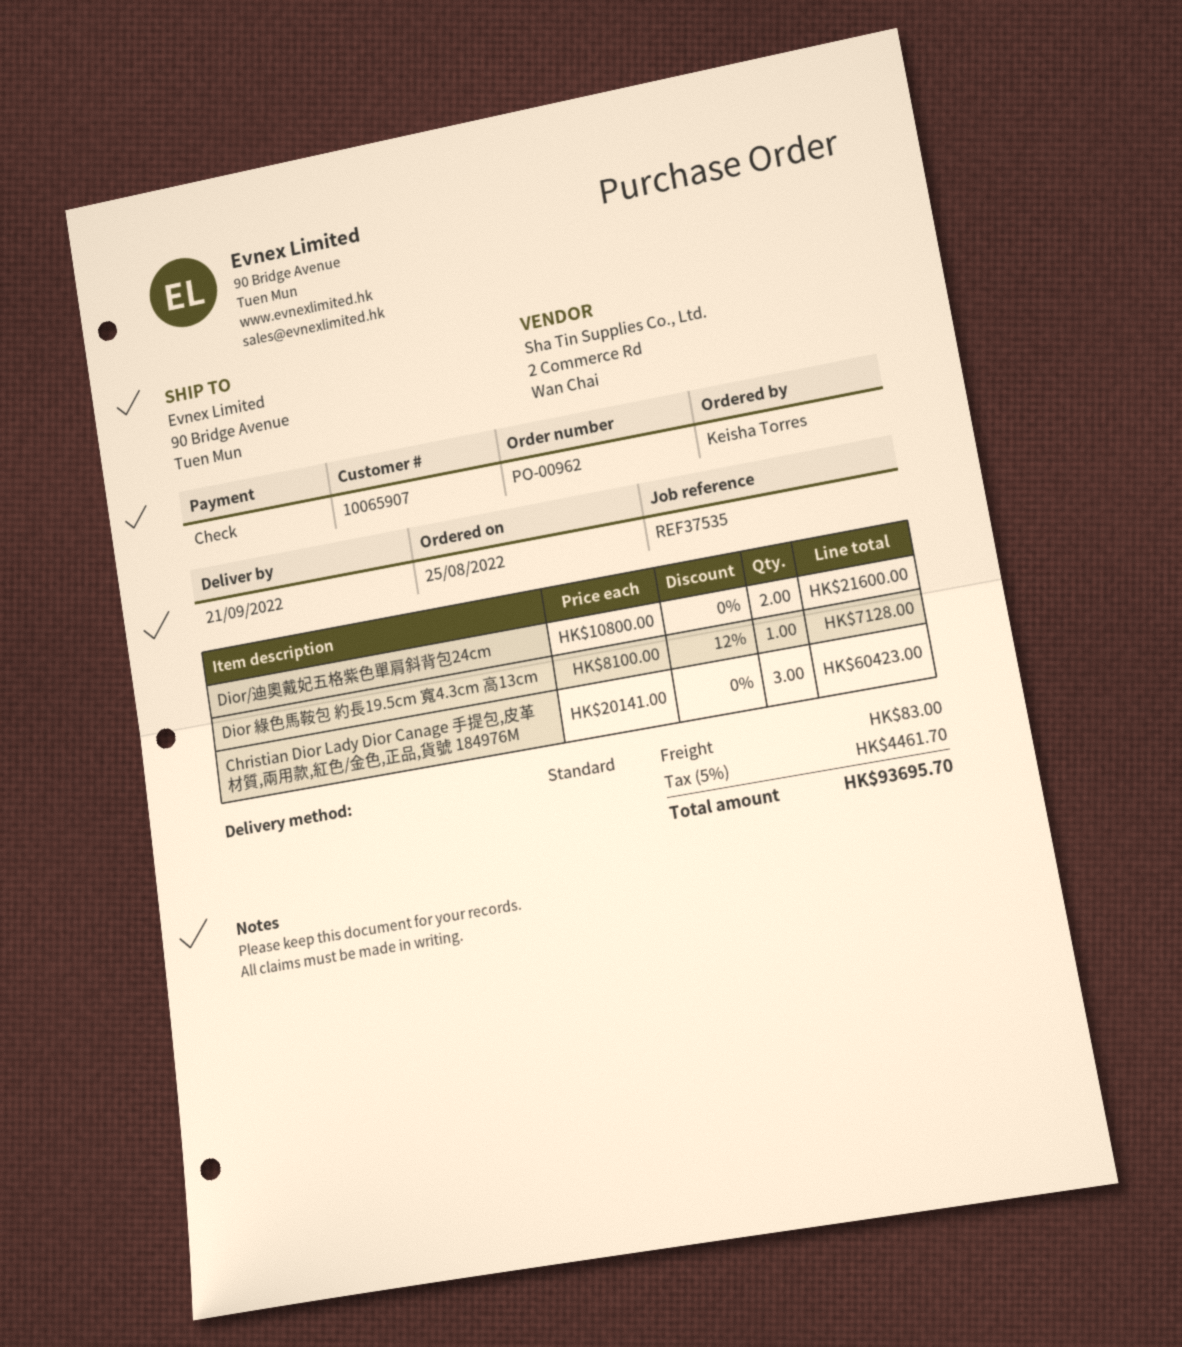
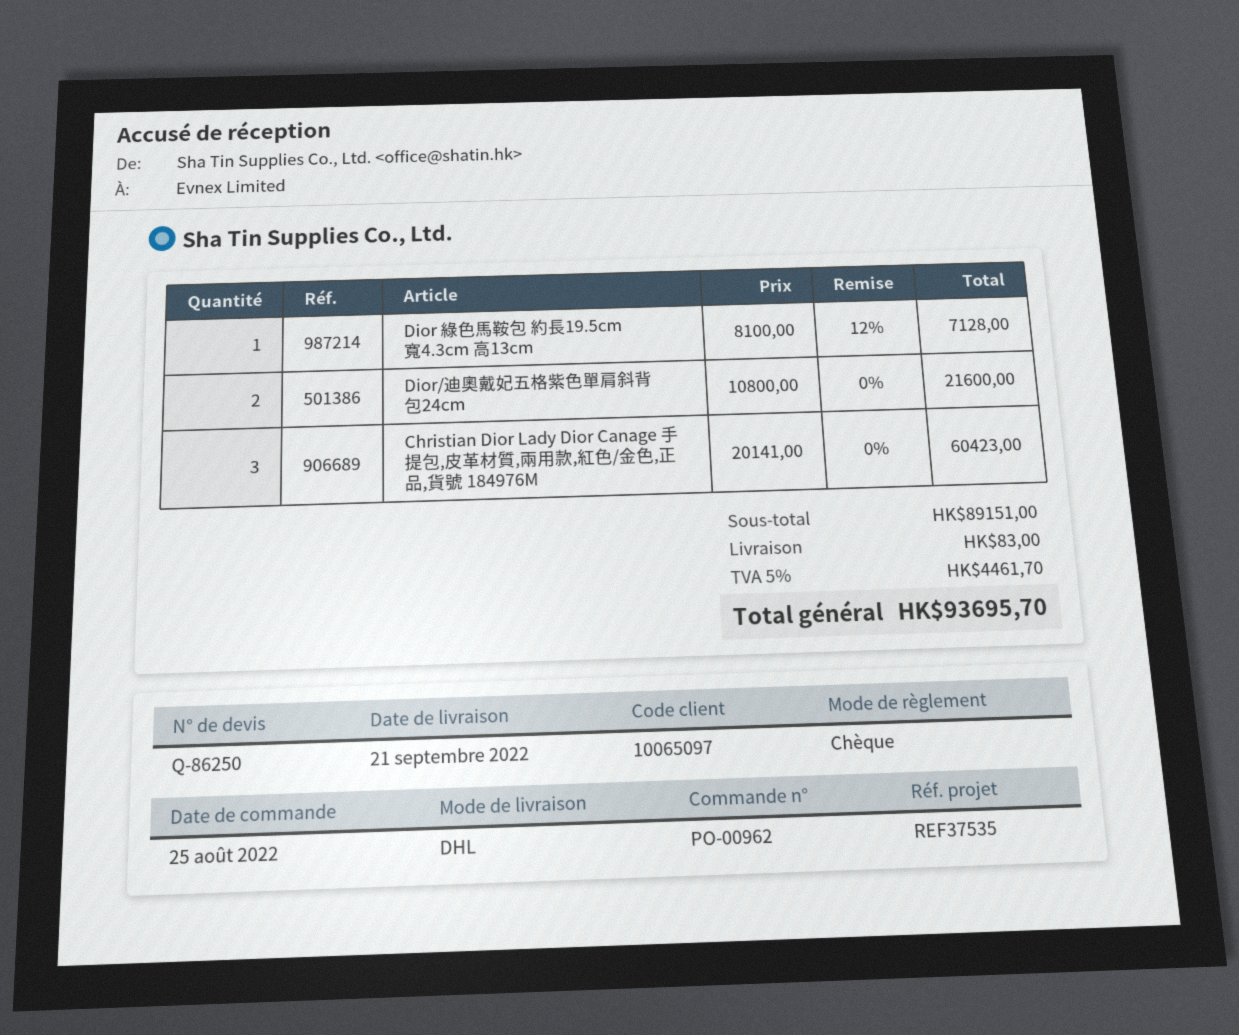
customer number: 10065907 -> 10065097
shipping method: standard -> DHL

